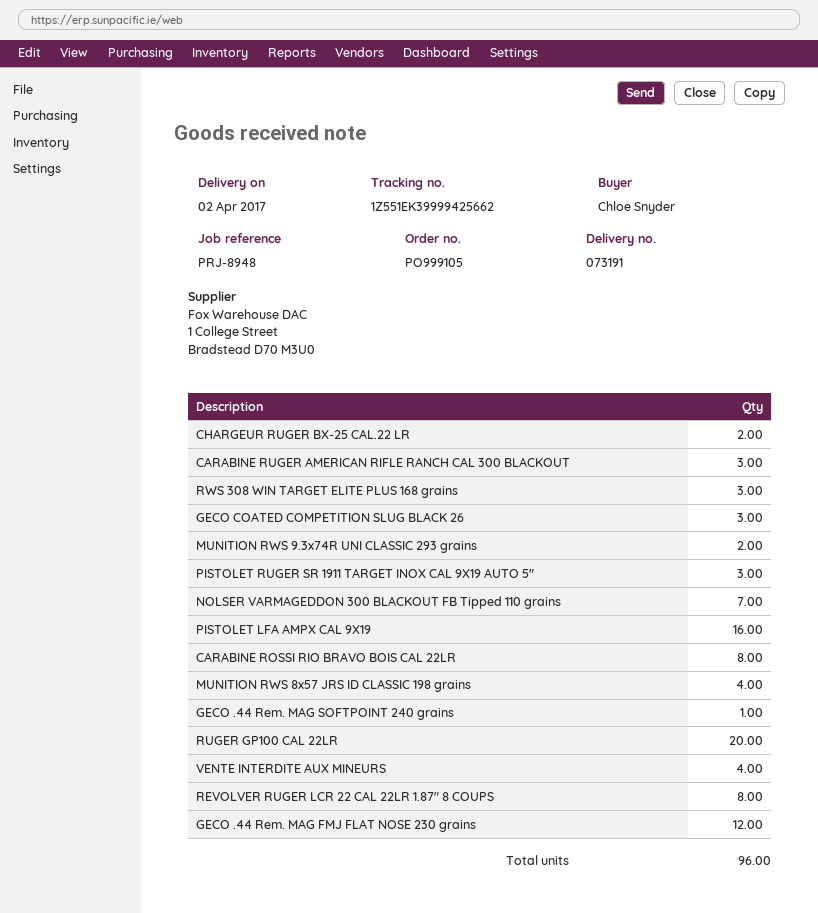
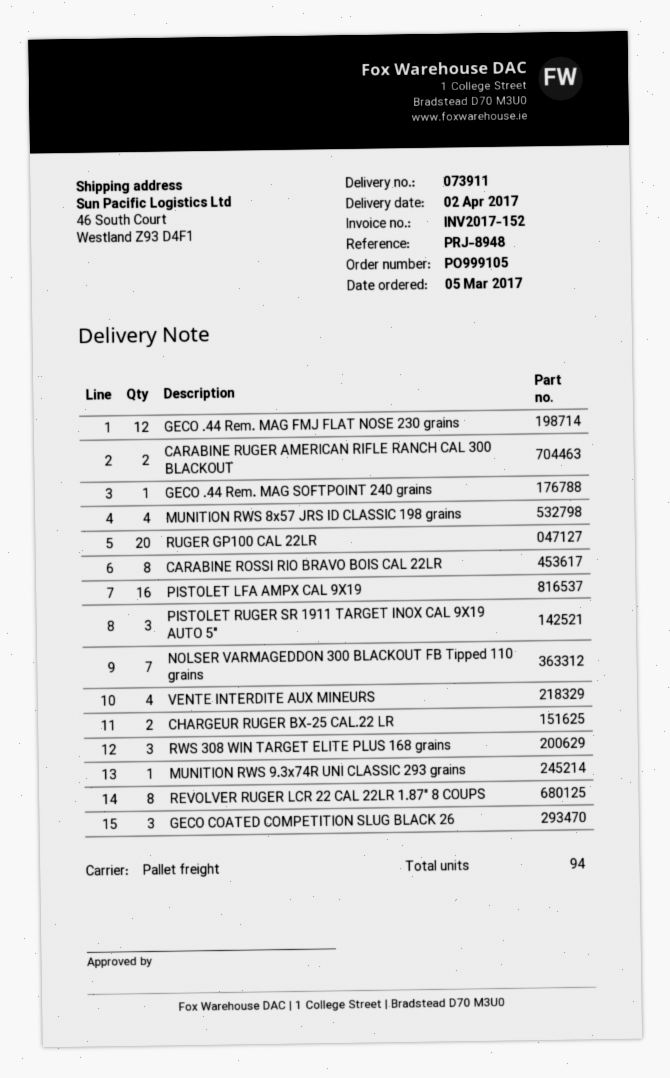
delivery note number: 073191 -> 073911
CARABINE RUGER AMERICAN RIFLE RANCH CAL 300 BLACKOUT: 3 -> 2
MUNITION RWS 9.3x74R UNI CLASSIC 293 grains: 2 -> 1
total quantity: 96 -> 94

